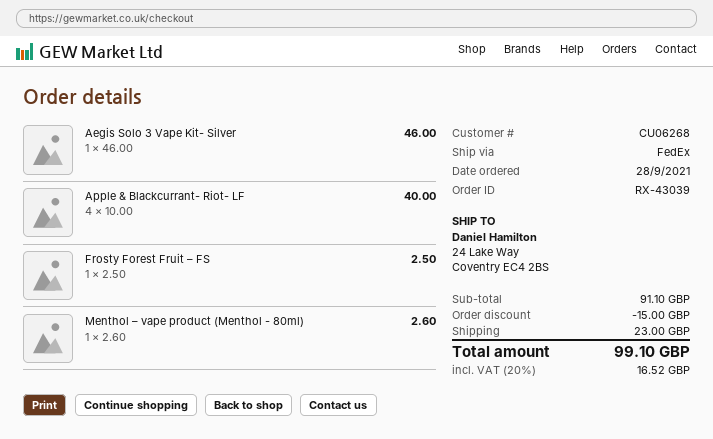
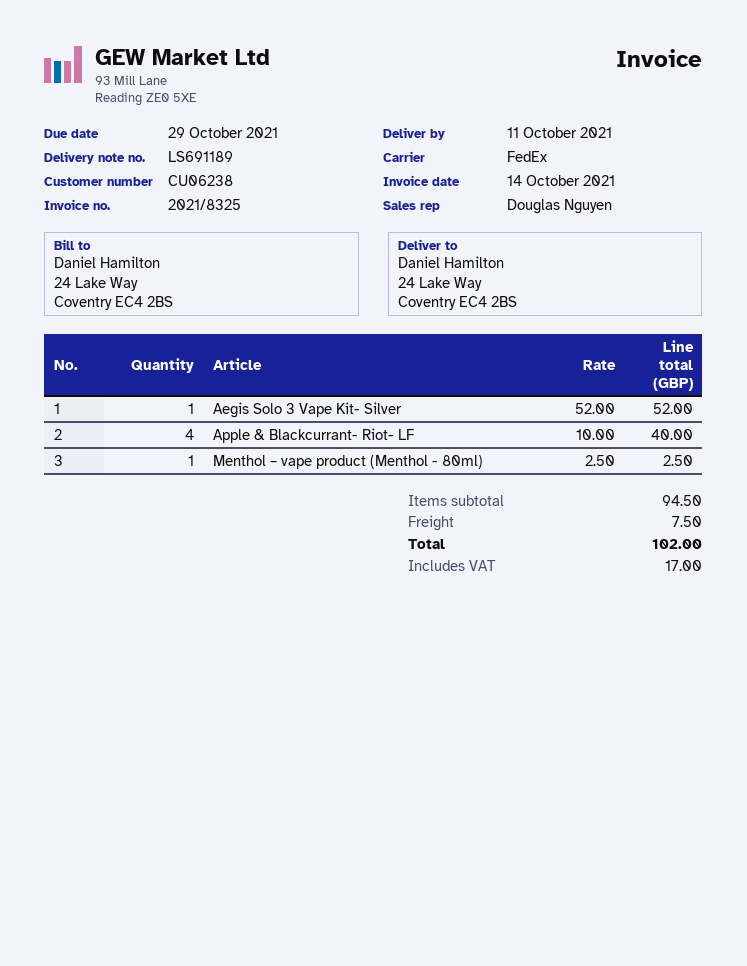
customer number: CU06268 -> CU06238
Aegis Solo 3 Vape Kit- Silver: 1 x 46.00 = 46.00 -> 1 x 52.00 = 52.00
Frosty Forest Fruit – FS: 1 x 2.50 = 2.50 -> none
Menthol – vape product (Menthol - 80ml): 1 x 2.60 = 2.60 -> 1 x 2.50 = 2.50
subtotal: 91.10 -> 94.50
discount: 15.00 -> none
shipping: 23.00 -> 7.50
tax: 16.52 -> 17.00
total: 99.10 -> 102.00

